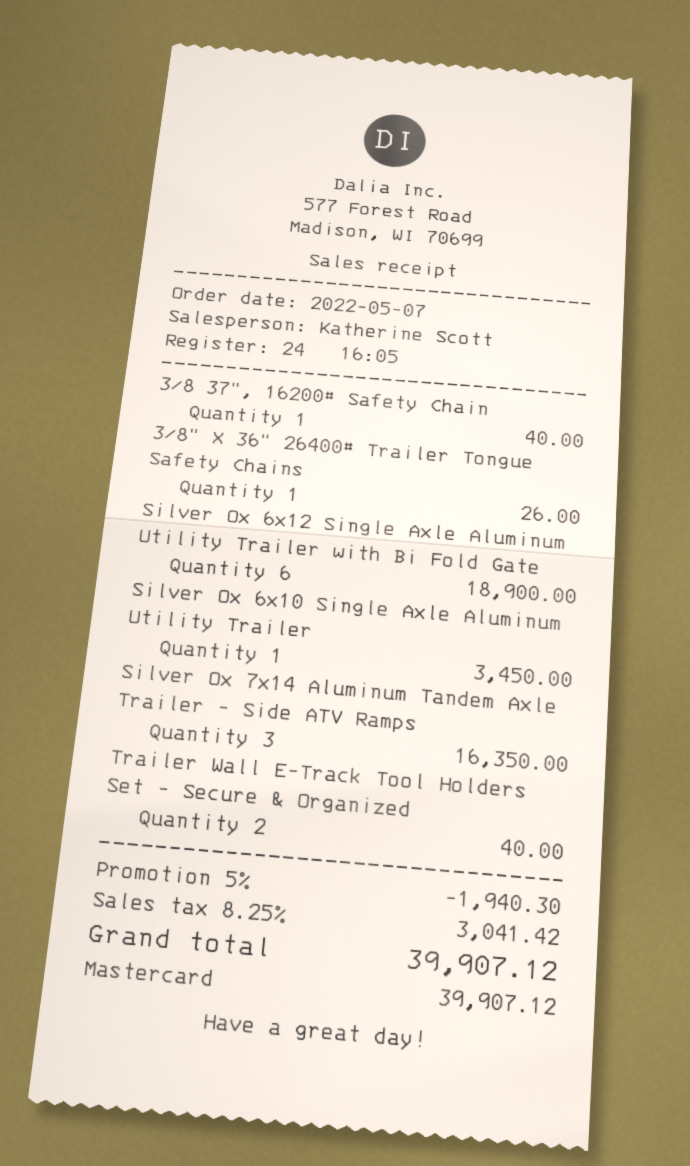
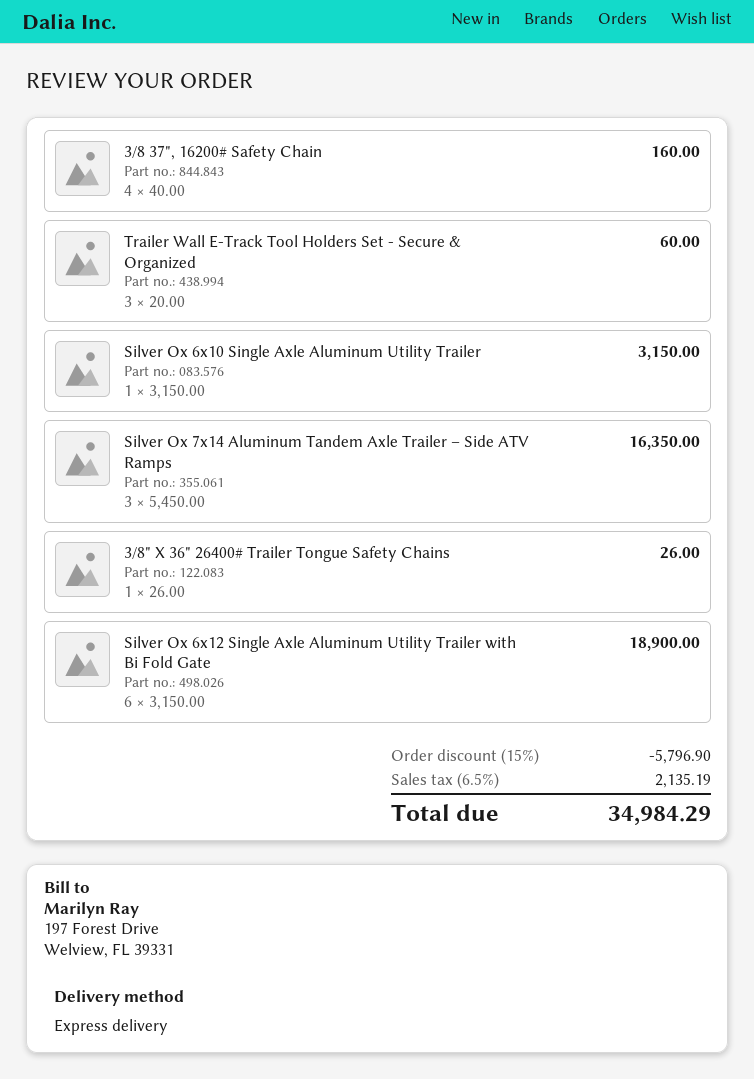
3/8 37", 16200# Safety Chain: 1 for 40.00 -> 4 for 160.00
Silver Ox 6x10 Single Axle Aluminum Utility Trailer: 1 for 3450.00 -> 1 for 3150.00
Trailer Wall E-Track Tool Holders Set - Secure & Organized: 2 for 40.00 -> 3 for 60.00
discount: 5% = 1940.30 -> 15% = 5796.90
tax: 8.25% = 3041.42 -> 6.5% = 2135.19
total: 39907.12 -> 34984.29

